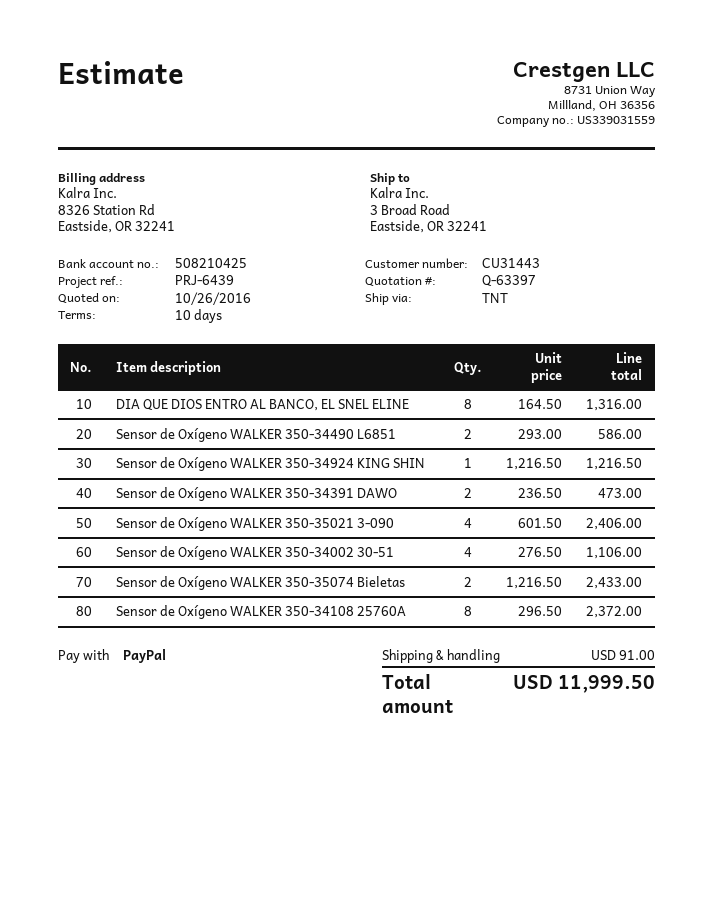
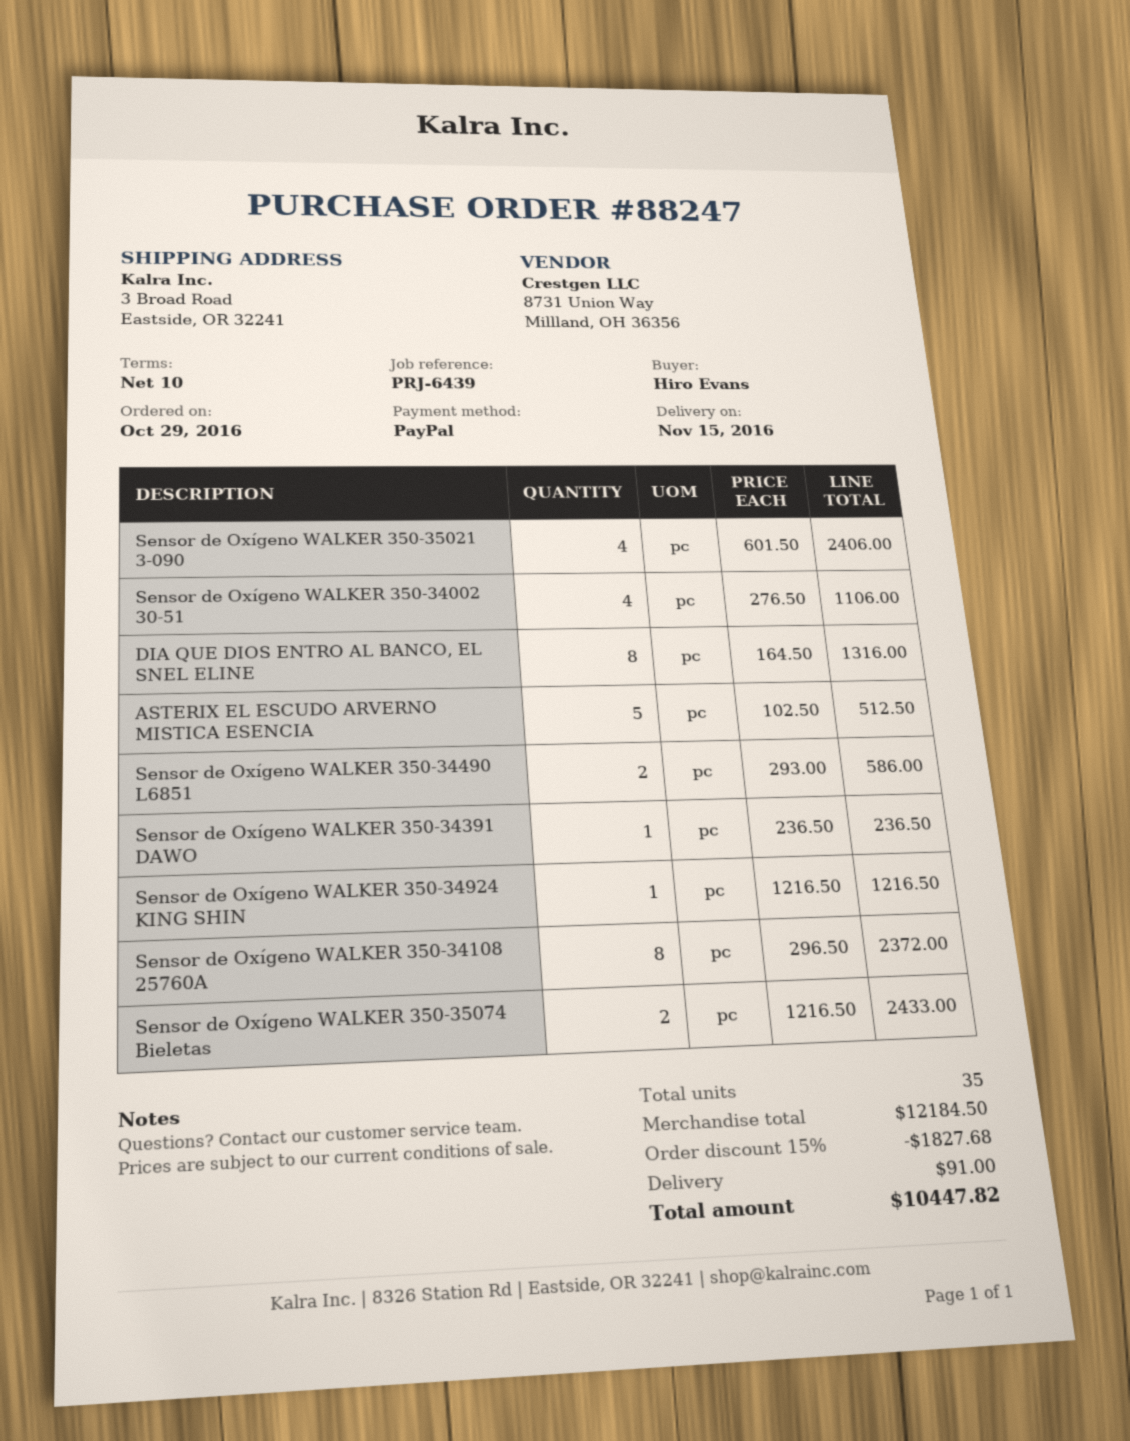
Sensor de Oxígeno WALKER 350-34391 DAWO: 2 x 236.50 = 473.00 -> 1 x 236.50 = 236.50
ASTERIX EL ESCUDO ARVERNO MISTICA ESENCIA: none -> 5 x 102.50 = 512.50
discount: none -> 15% = 1827.68
total: 11999.50 -> 10447.82

